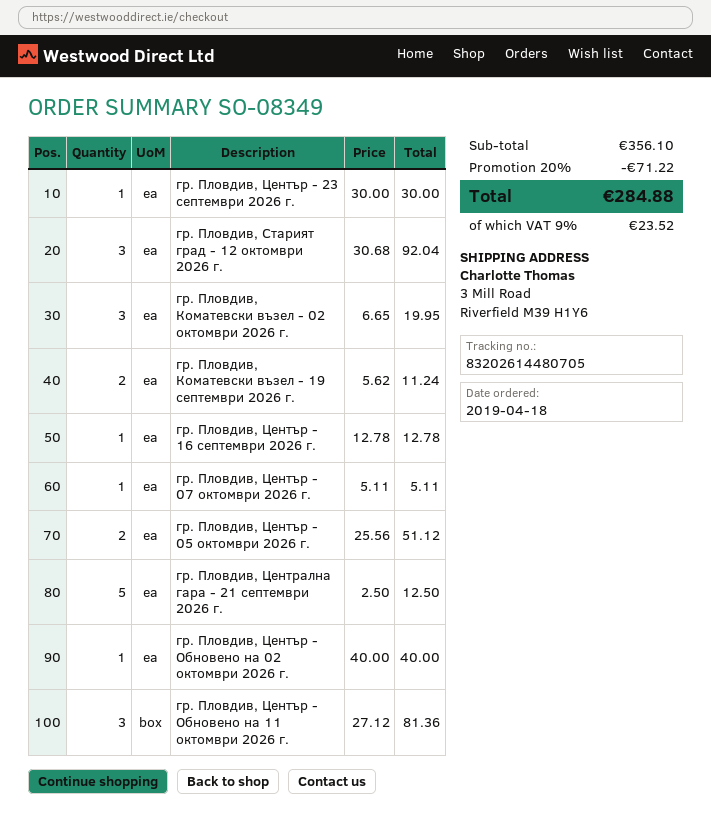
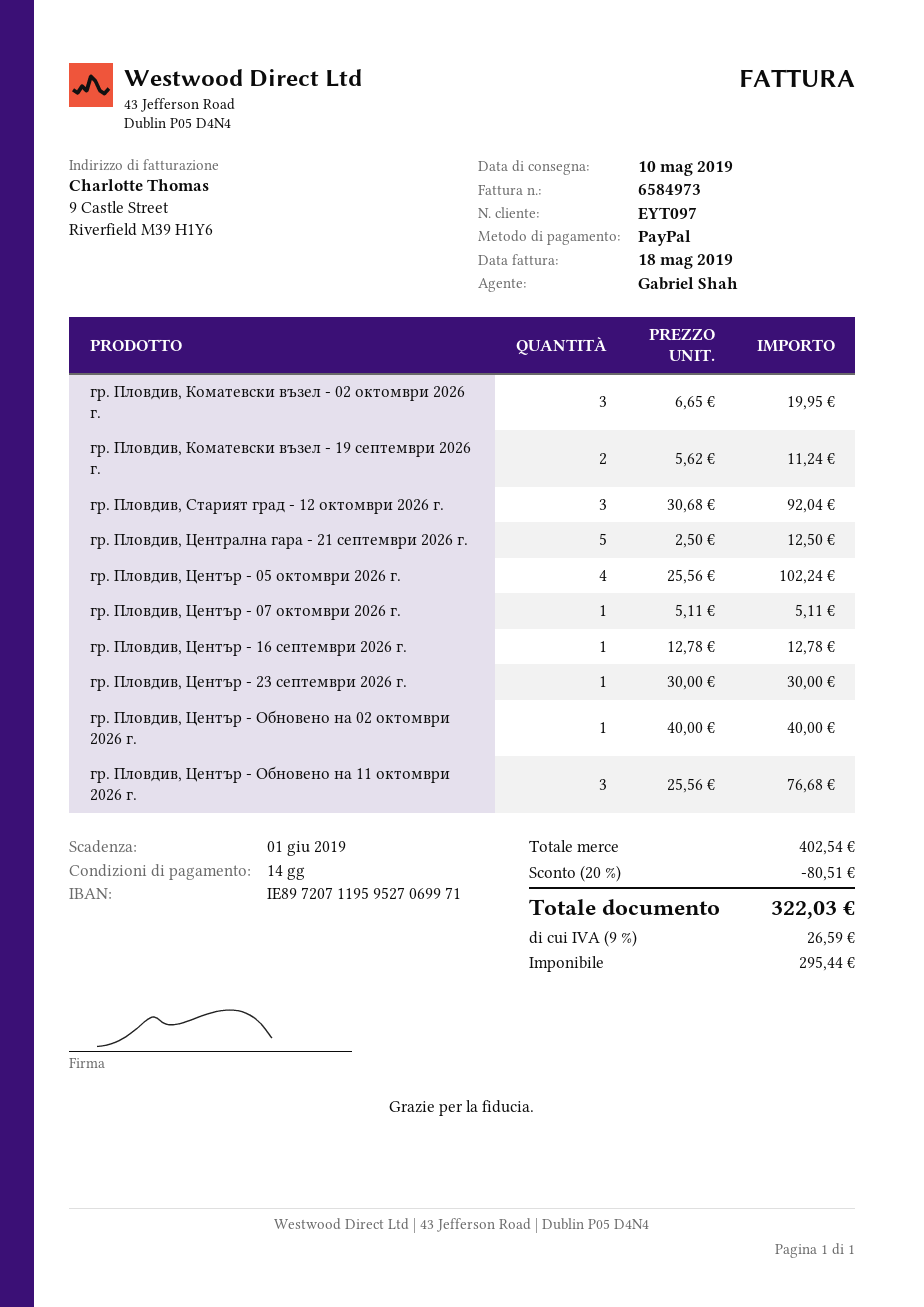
гр. Пловдив, Център - 05 октомври 2026 г.: 2 x 25.56 = 51.12 -> 4 x 25.56 = 102.24
гр. Пловдив, Център - Обновено на 11 октомври 2026 г.: 3 x 27.12 = 81.36 -> 3 x 25.56 = 76.68
subtotal: 356.10 -> 402.54
discount: 20% = 71.22 -> 20% = 80.51
tax: 9% = 23.52 -> 9% = 26.59
total: 284.88 -> 322.03

